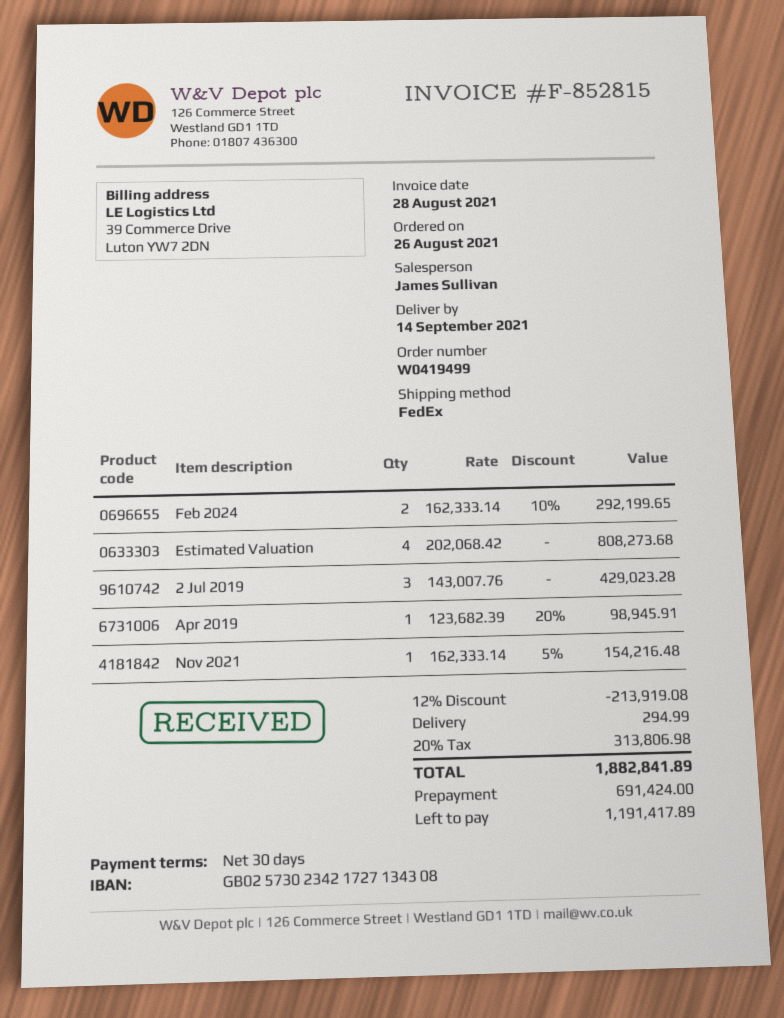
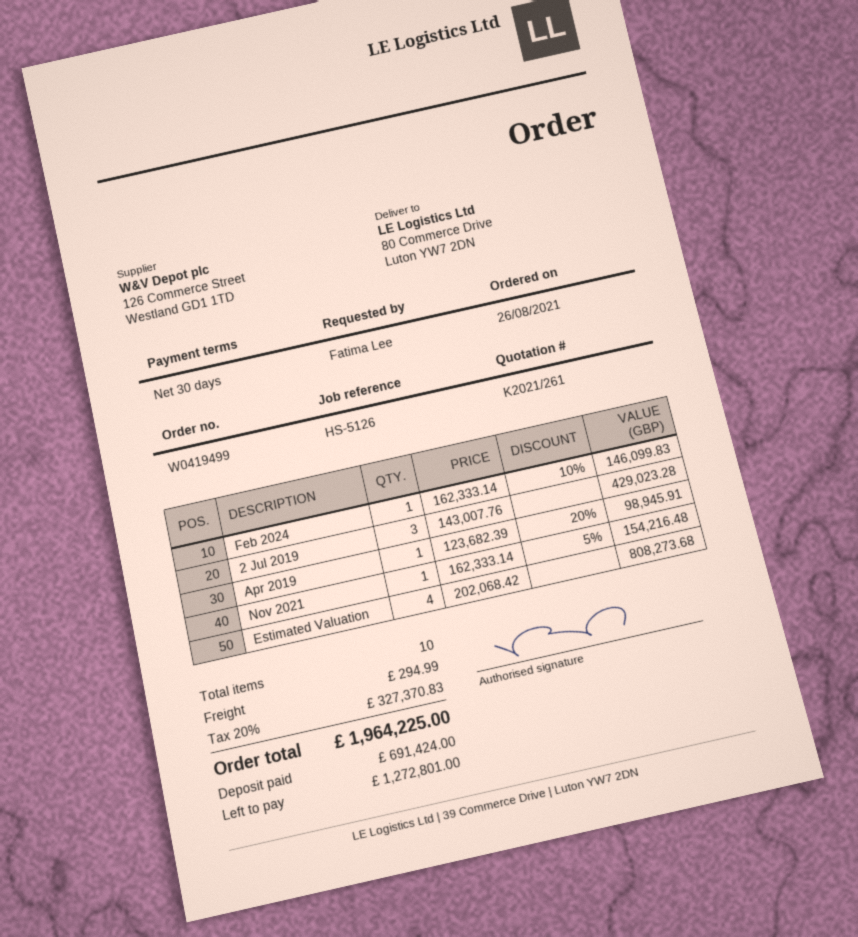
Feb 2024: 2 x 162333.14 - 10% = 292199.65 -> 1 x 162333.14 - 10% = 146099.83
discount: 12% = 213919.08 -> none
tax: 20% = 313806.98 -> 20% = 327370.83
total: 1882841.89 -> 1964225.00
balance: 1191417.89 -> 1272801.00

